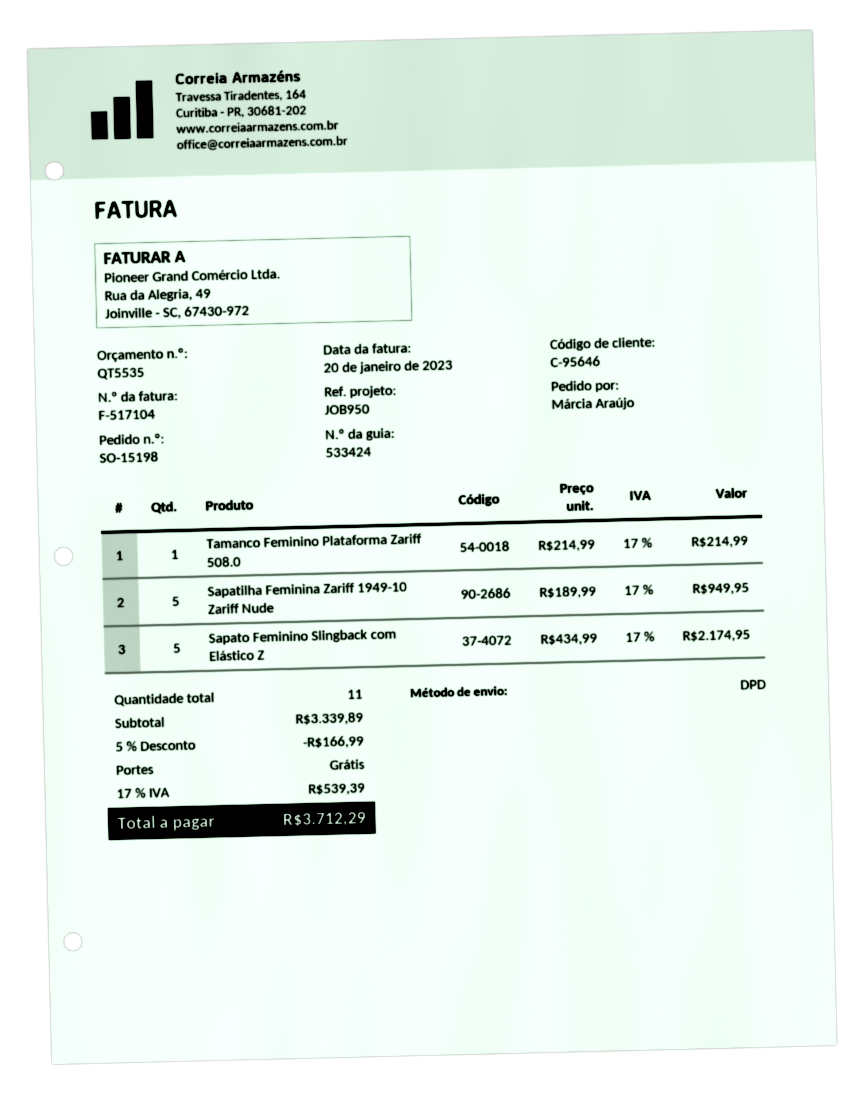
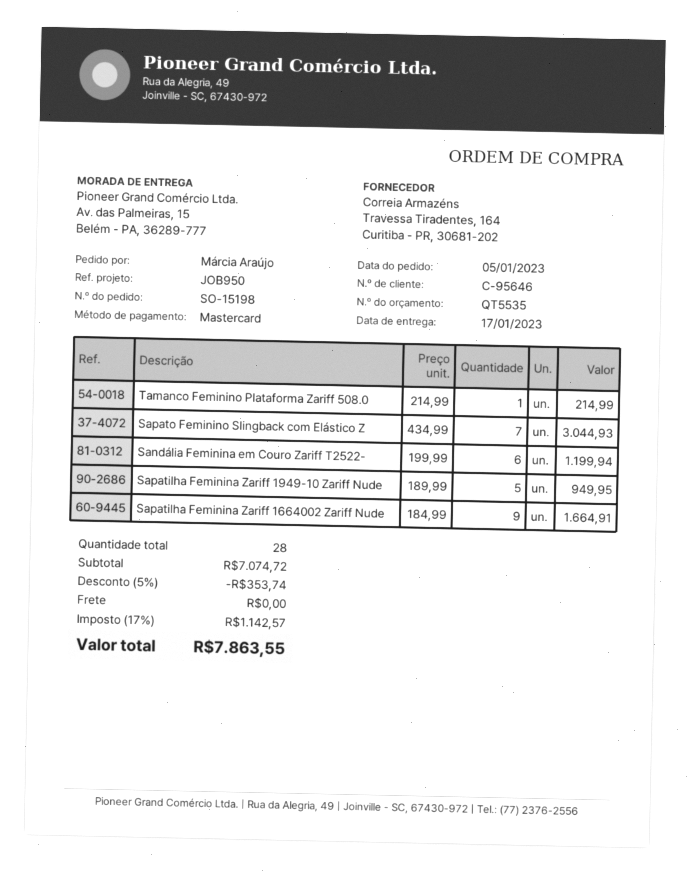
Sapato Feminino Slingback com Elástico Z: 5 x 434.99 = 2174.95 -> 7 x 434.99 = 3044.93
Sandália Feminina em Couro Zariff T2522-: none -> 6 x 199.99 = 1199.94
Sapatilha Feminina Zariff 1664002 Zariff Nude: none -> 9 x 184.99 = 1664.91
total quantity: 11 -> 28
subtotal: 3339.89 -> 7074.72
discount: 5% = 166.99 -> 5% = 353.74
tax: 17% = 539.39 -> 17% = 1142.57
total: 3712.29 -> 7863.55

